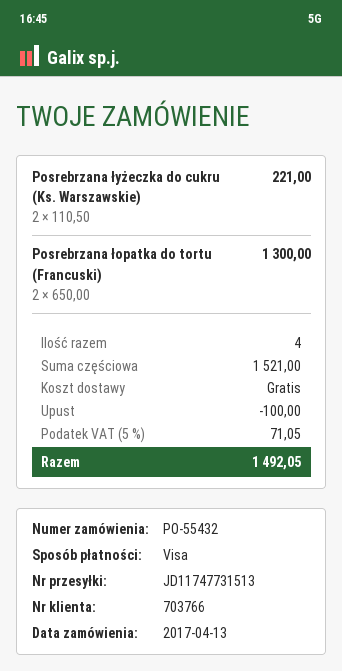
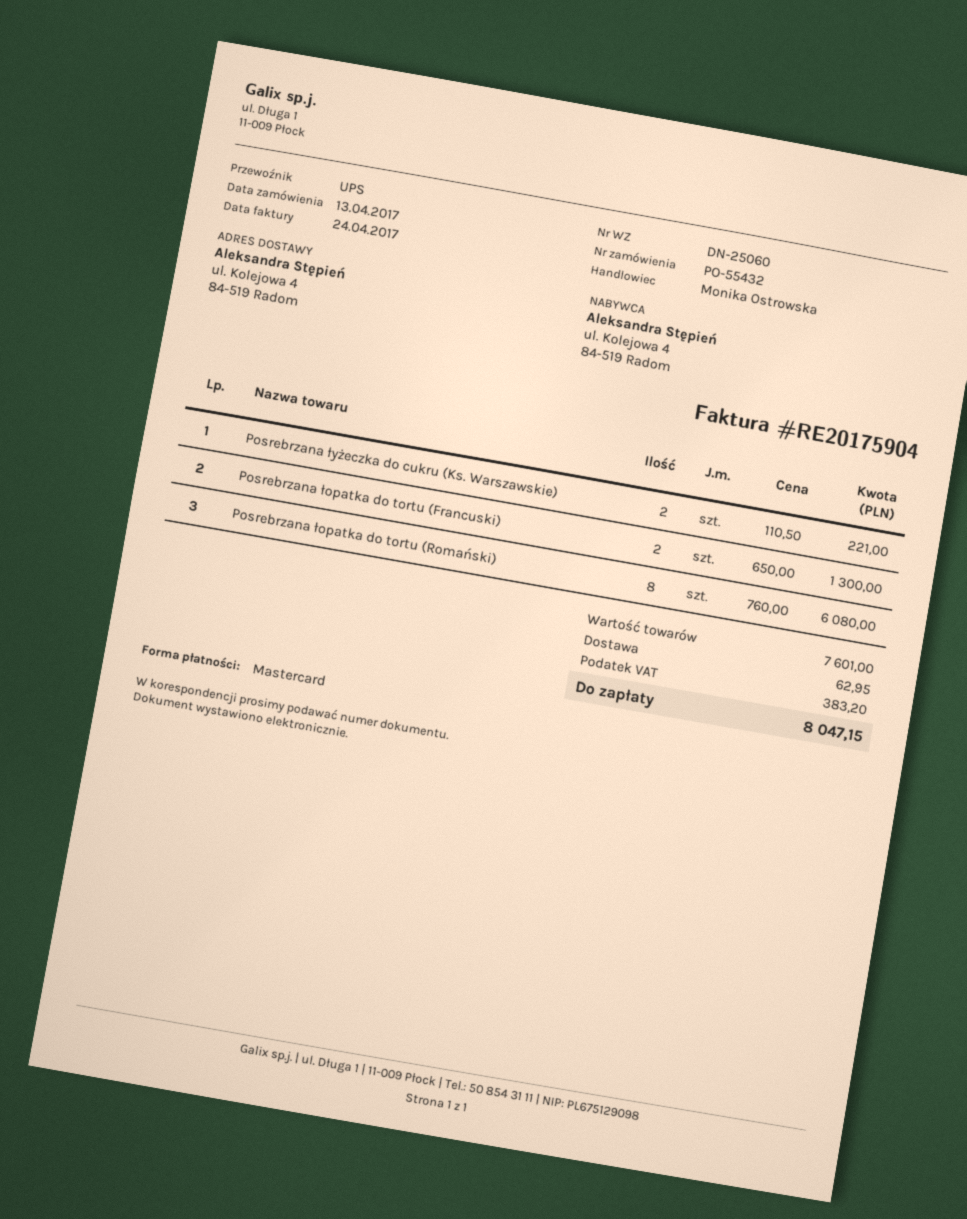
payment method: Visa -> Mastercard
Posrebrzana łopatka do tortu (Romański): none -> 8 x 760.00 = 6080.00
subtotal: 1521.00 -> 7601.00
discount: 100.00 -> none
shipping: 0.00 -> 62.95
tax: 71.05 -> 383.20
total: 1492.05 -> 8047.15

